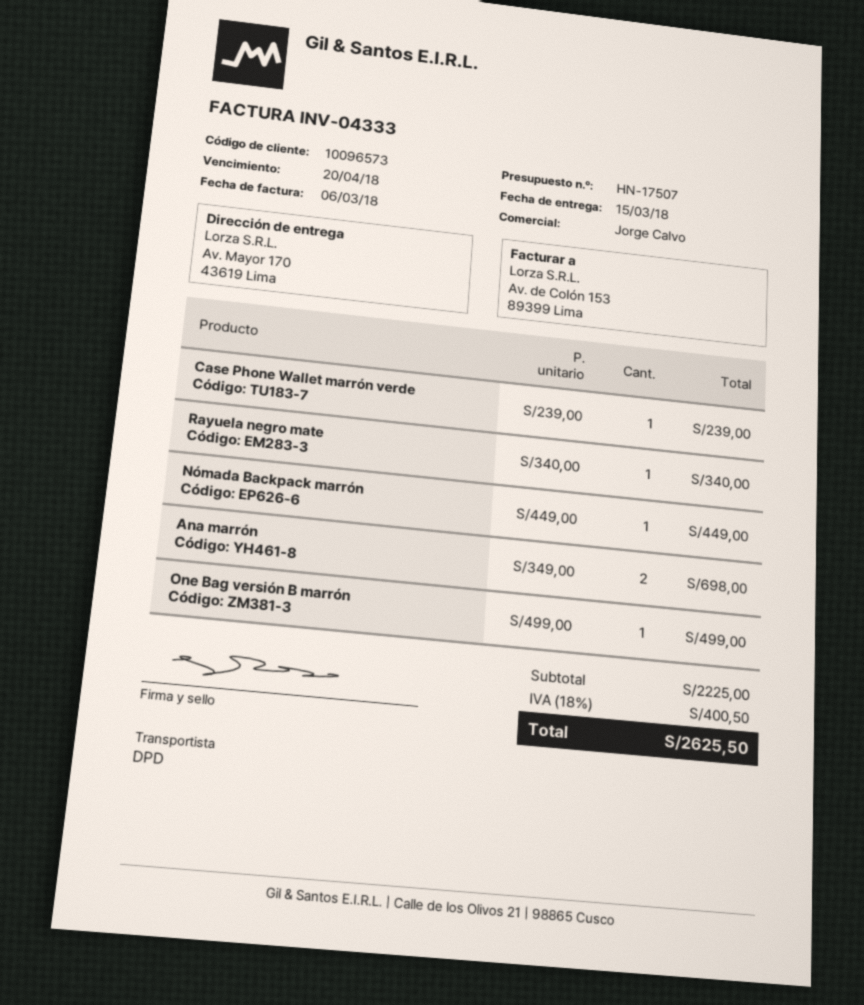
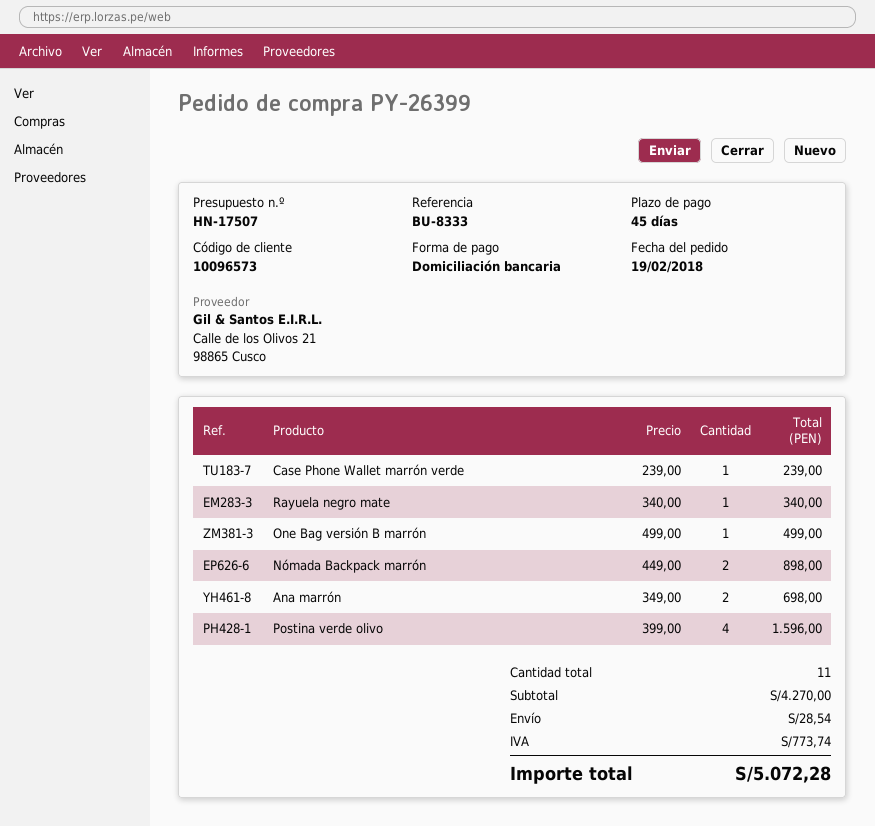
Nómada Backpack marrón: 1 x 449.00 = 449.00 -> 2 x 449.00 = 898.00
Postina verde olivo: none -> 4 x 399.00 = 1596.00
subtotal: 2225.00 -> 4270.00
shipping: none -> 28.54
tax: 400.50 -> 773.74
total: 2625.50 -> 5072.28

